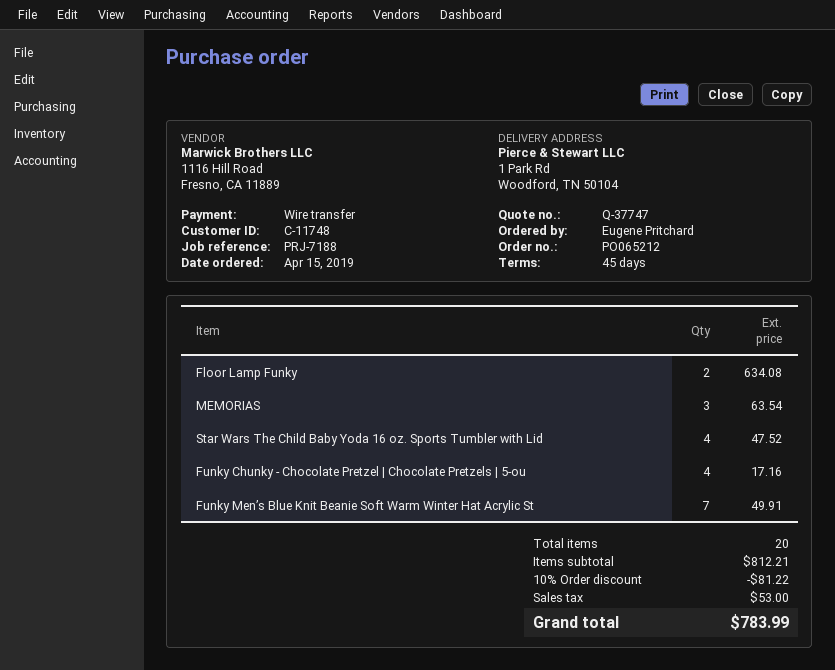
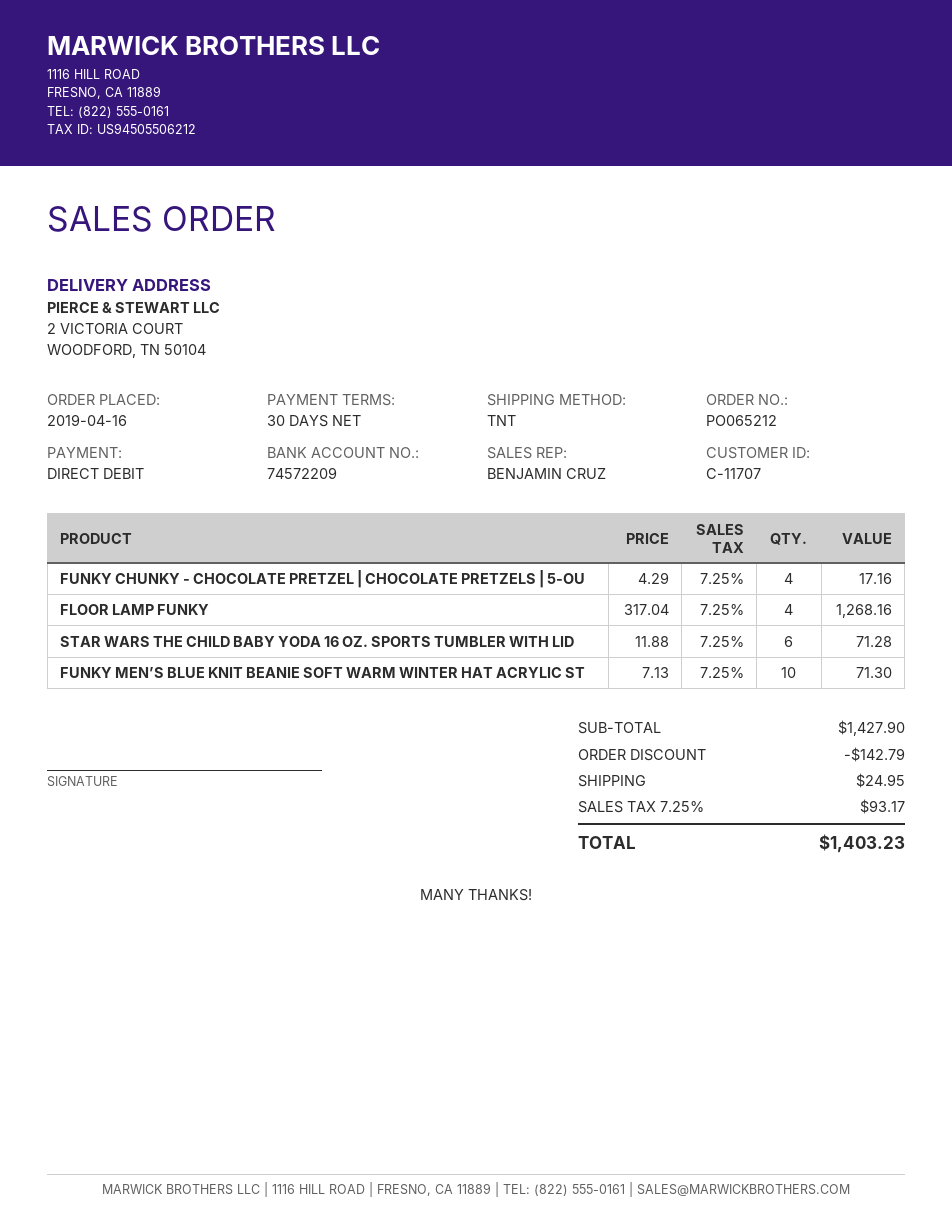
order date: 2019-04-15 -> 2019-04-16
payment terms: 45 days -> 30 days
customer number: C-11748 -> C-11707
payment method: bank transfer -> direct debit
ship to: 1 Park Rd, Woodford, TN 50104 -> 2 VICTORIA COURT, WOODFORD, TN 50104
Floor Lamp Funky: 2 for 634.08 -> 4 for 1268.16
MEMORIAS: 3 for 63.54 -> none
Star Wars The Child Baby Yoda 16 oz. Sports Tumbler with Lid: 4 for 47.52 -> 6 for 71.28
Funky Men’s Blue Knit Beanie Soft Warm Winter Hat Acrylic St: 7 for 49.91 -> 10 for 71.30
subtotal: 812.21 -> 1427.90
discount: 81.22 -> 142.79
shipping: none -> 24.95
tax: 53.00 -> 93.17
total: 783.99 -> 1403.23

